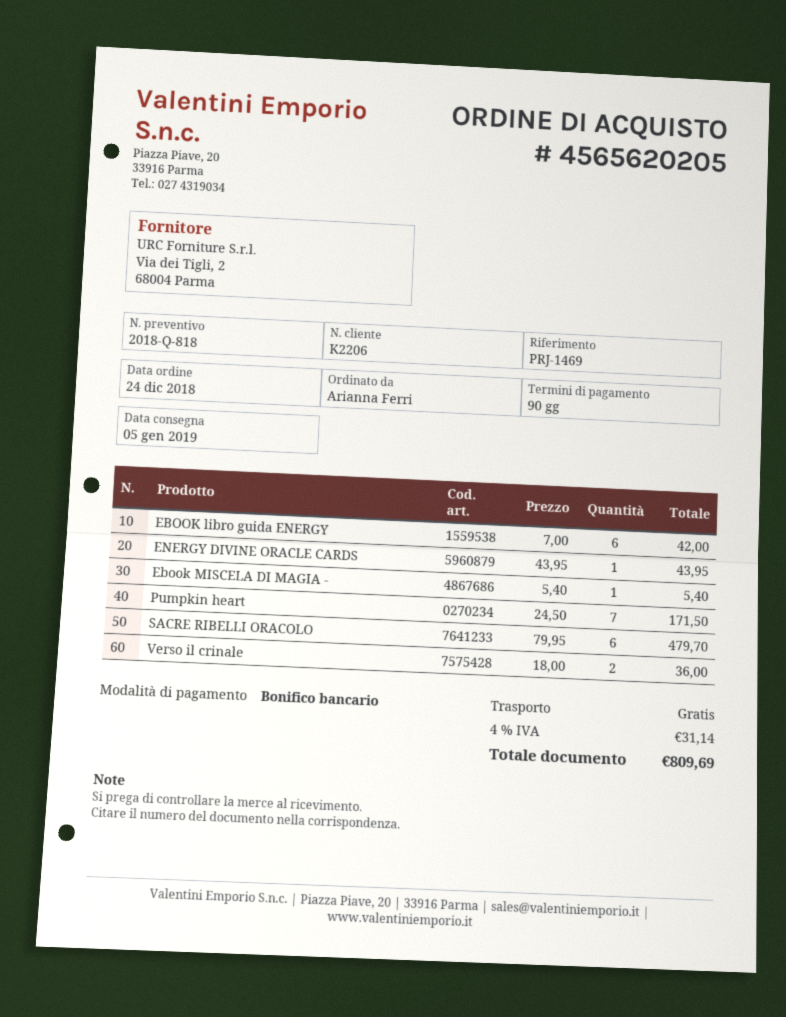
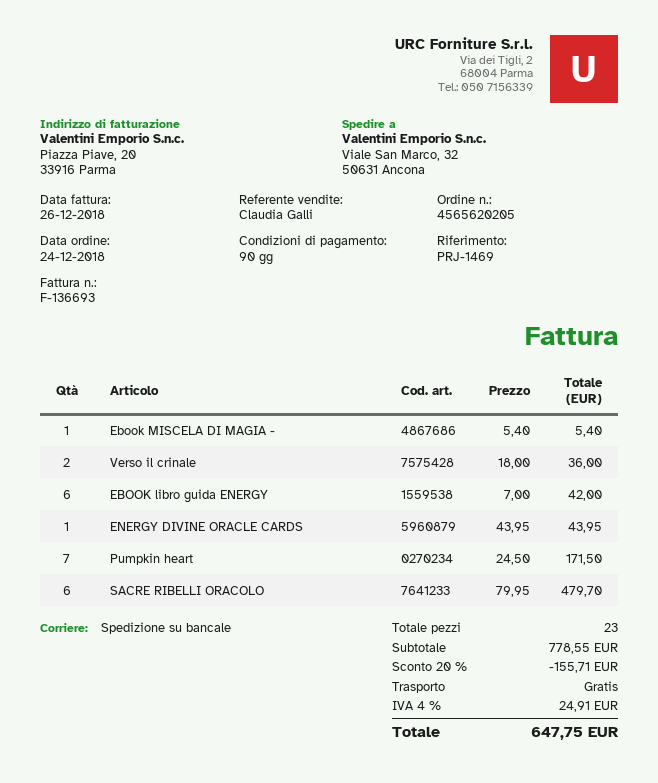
discount: none -> 20% = 155.71
tax: 4% = 31.14 -> 4% = 24.91
total: 809.69 -> 647.75

